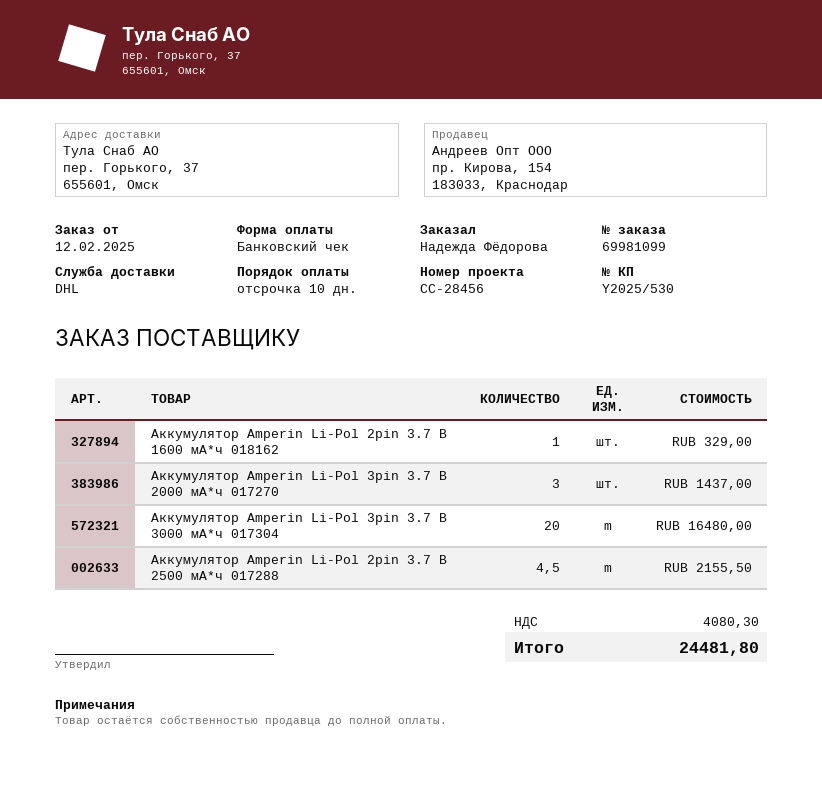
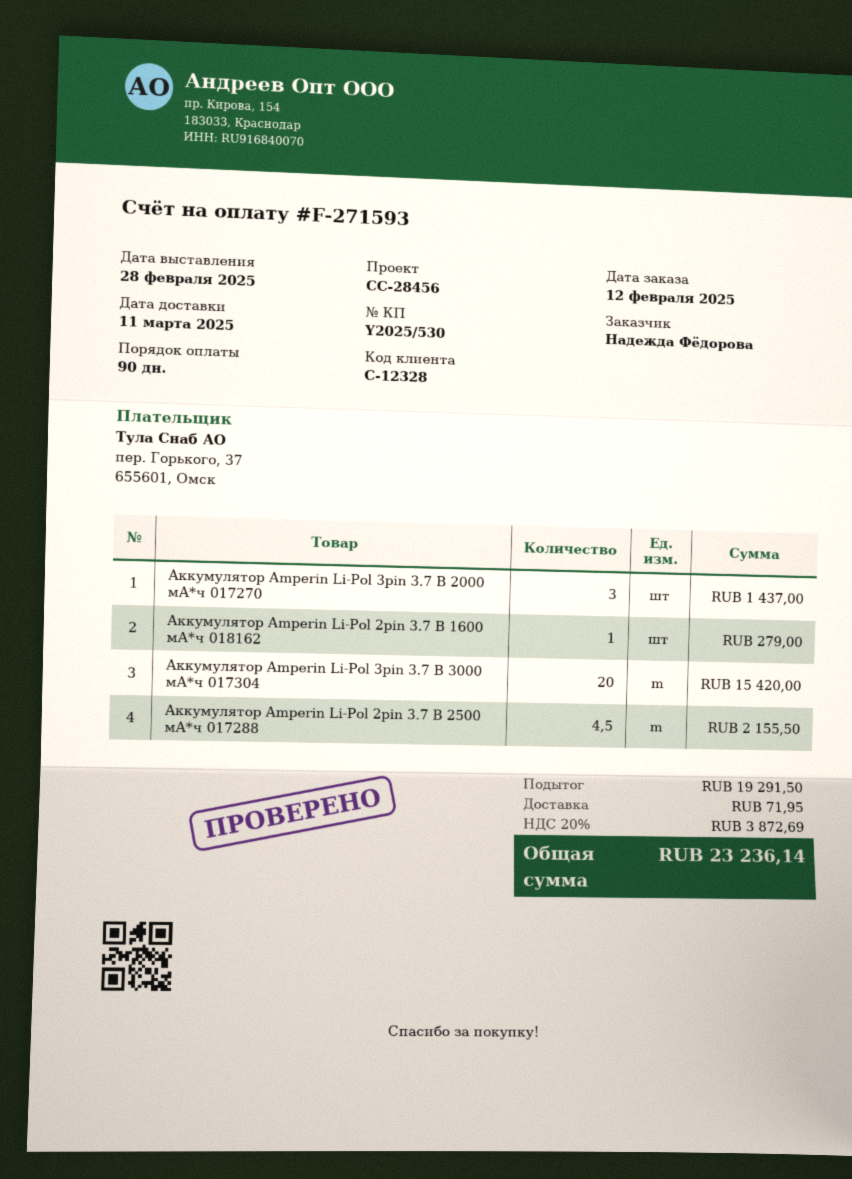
payment terms: 10 days -> 90 days
Аккумулятор Amperin Li-Pol 2pin 3.7 В 1600 мА*ч 018162: 1 for 329.00 -> 1 for 279.00
Аккумулятор Amperin Li-Pol 3pin 3.7 В 3000 мА*ч 017304: 20 for 16480.00 -> 20 for 15420.00
shipping: none -> 71.95
tax: 4080.30 -> 3872.69
total: 24481.80 -> 23236.14

